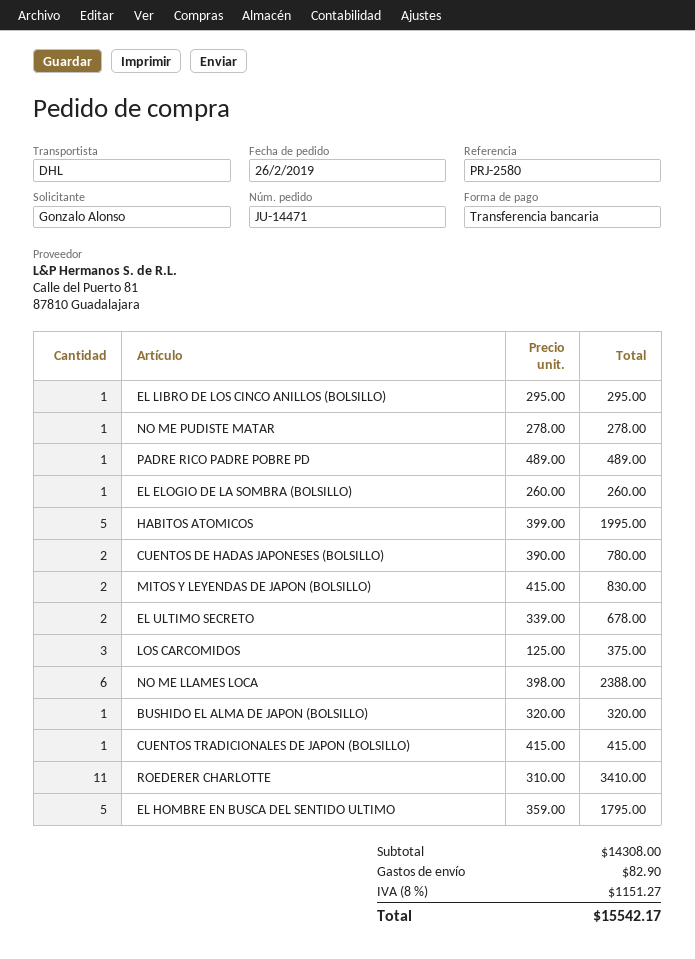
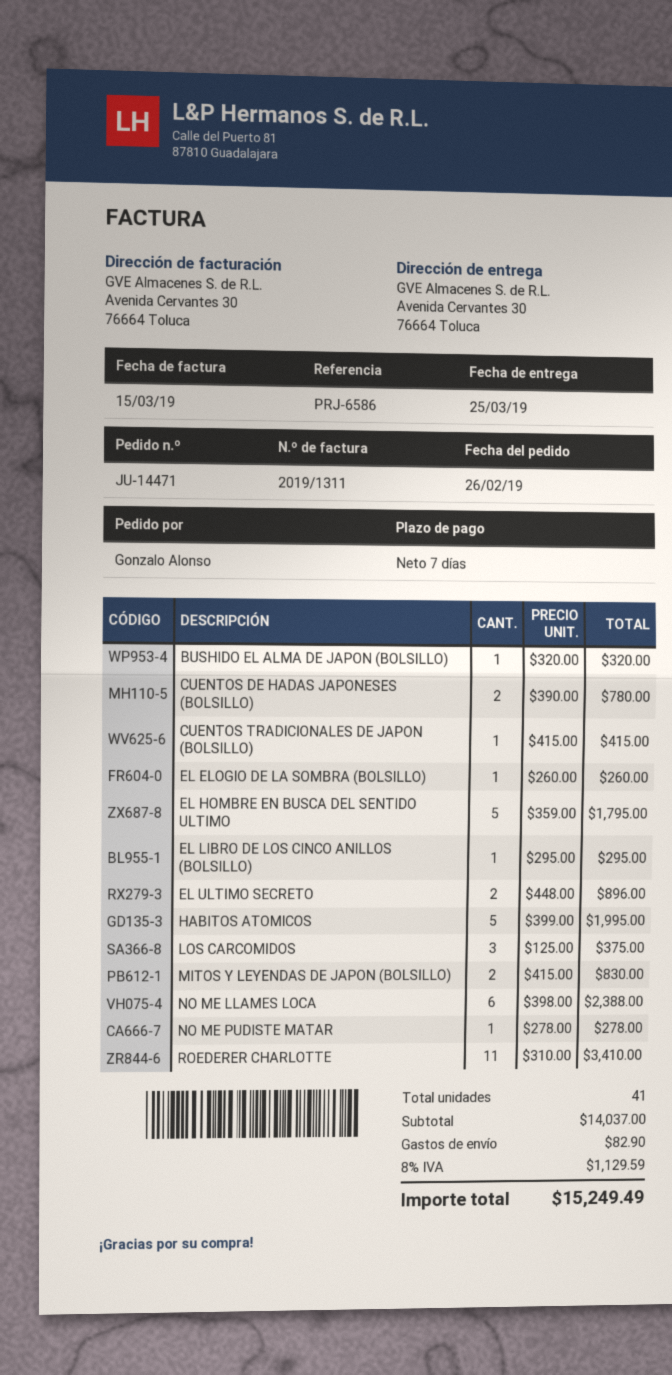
reference: PRJ-2580 -> PRJ-6586
PADRE RICO PADRE POBRE PD: 1 x 489.00 = 489.00 -> none
EL ULTIMO SECRETO: 2 x 339.00 = 678.00 -> 2 x 448.00 = 896.00
subtotal: 14308.00 -> 14037.00
tax: 8% = 1151.27 -> 8% = 1129.59
total: 15542.17 -> 15249.49

